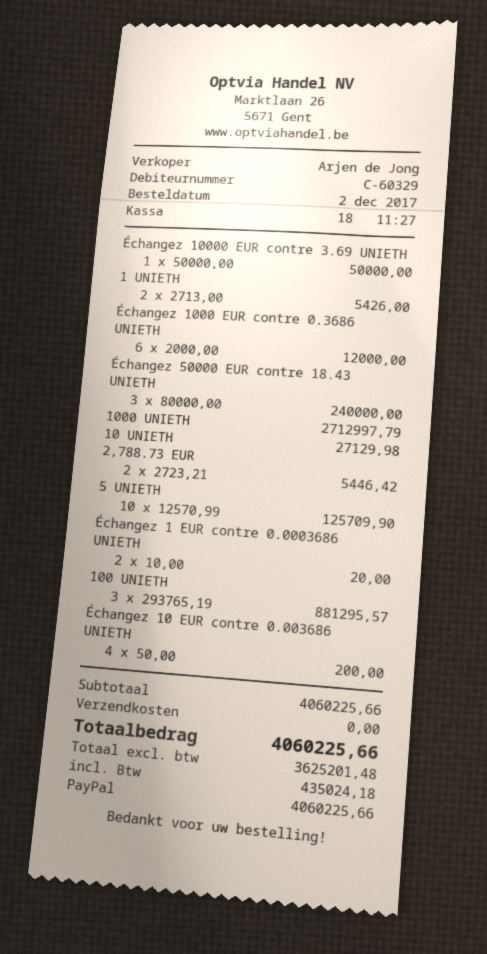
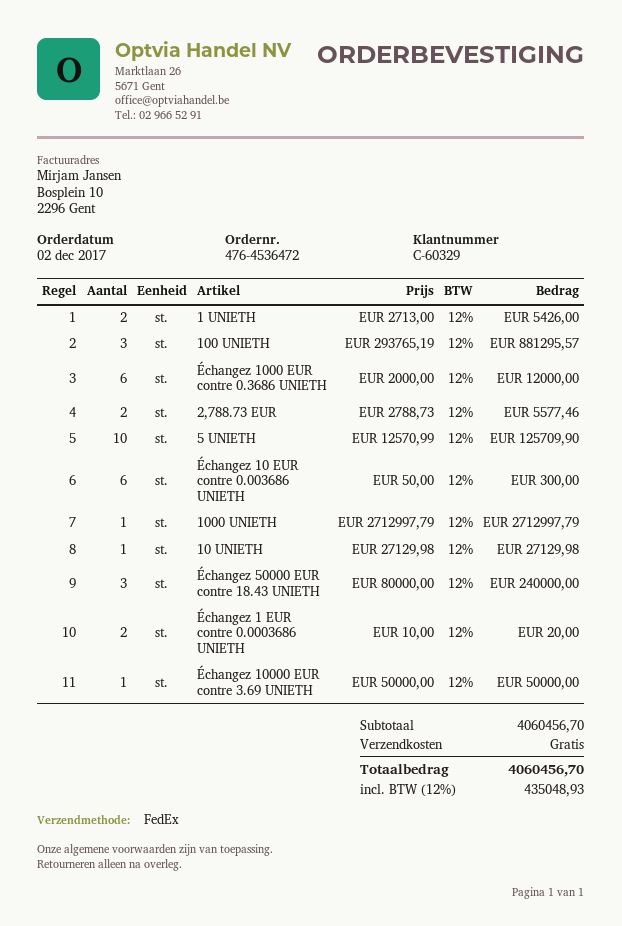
2,788.73 EUR: 2 x 2723.21 = 5446.42 -> 2 x 2788.73 = 5577.46
Échangez 10 EUR contre 0.003686 UNIETH: 4 x 50.00 = 200.00 -> 6 x 50.00 = 300.00
subtotal: 4060225.66 -> 4060456.70
tax: 435024.18 -> 435048.93
total: 4060225.66 -> 4060456.70

